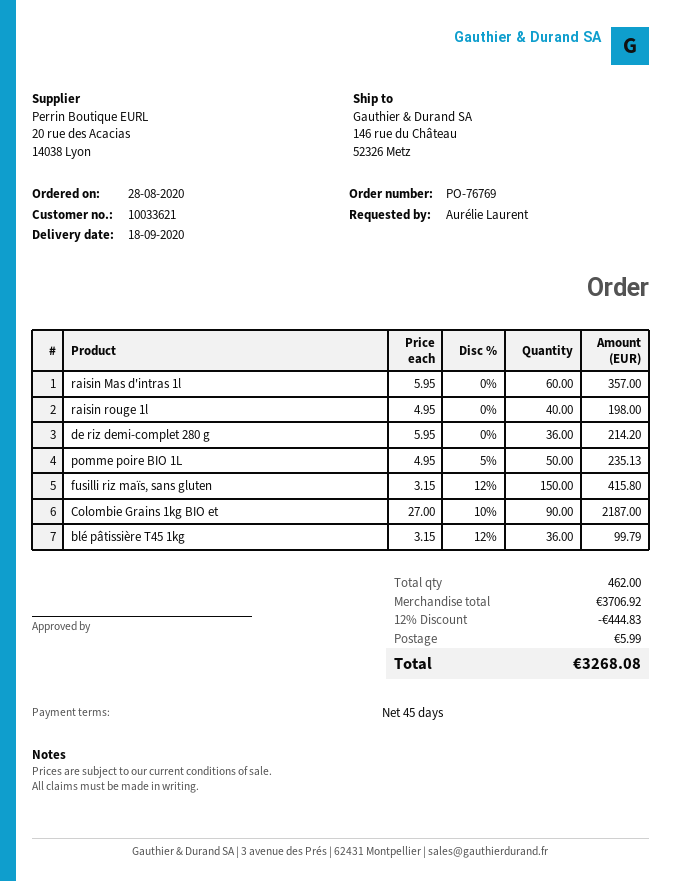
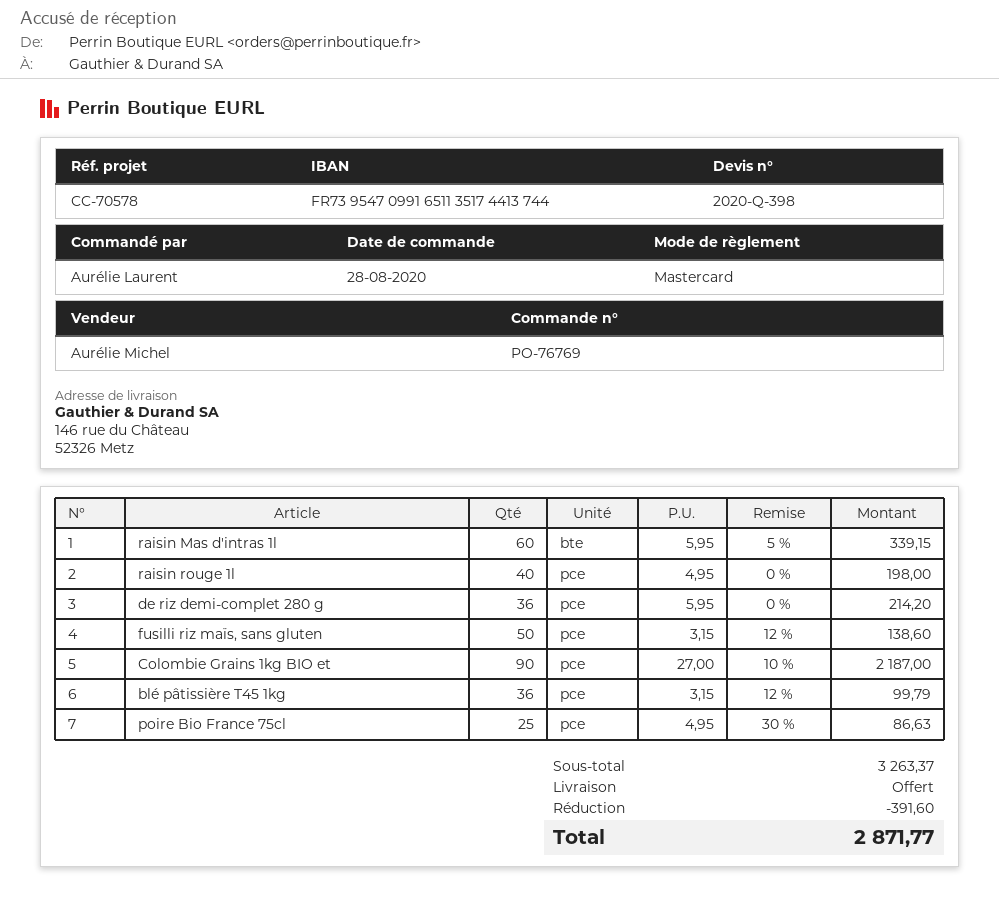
raisin Mas d'intras 1l: 60 x 5.95 = 357.00 -> 60 x 5.95 - 5% = 339.15
pomme poire BIO 1L: 50 x 4.95 - 5% = 235.13 -> none
fusilli riz maïs, sans gluten: 150 x 3.15 - 12% = 415.80 -> 50 x 3.15 - 12% = 138.60
poire Bio France 75cl: none -> 25 x 4.95 - 30% = 86.63
subtotal: 3706.92 -> 3263.37
discount: 444.83 -> 391.60
shipping: 5.99 -> 0.00
total: 3268.08 -> 2871.77

